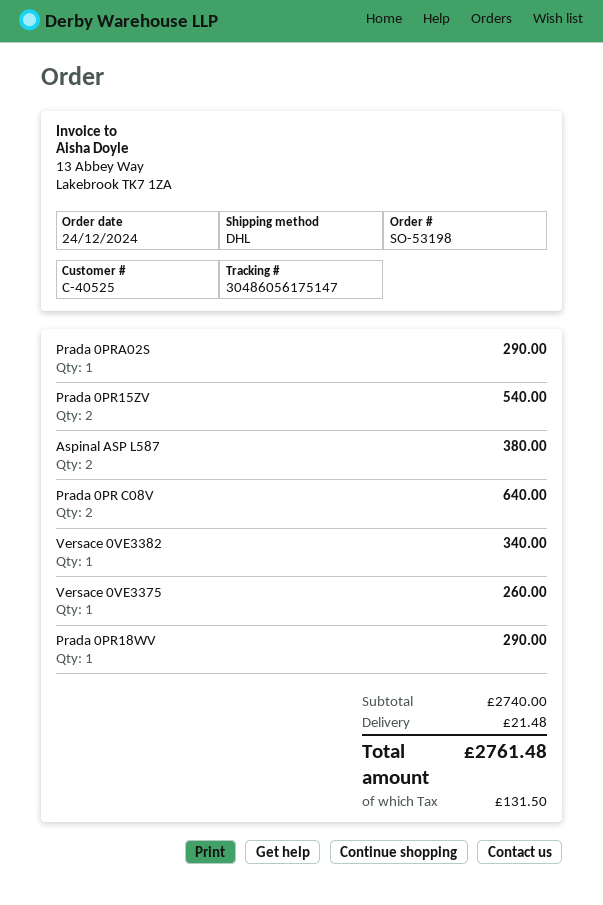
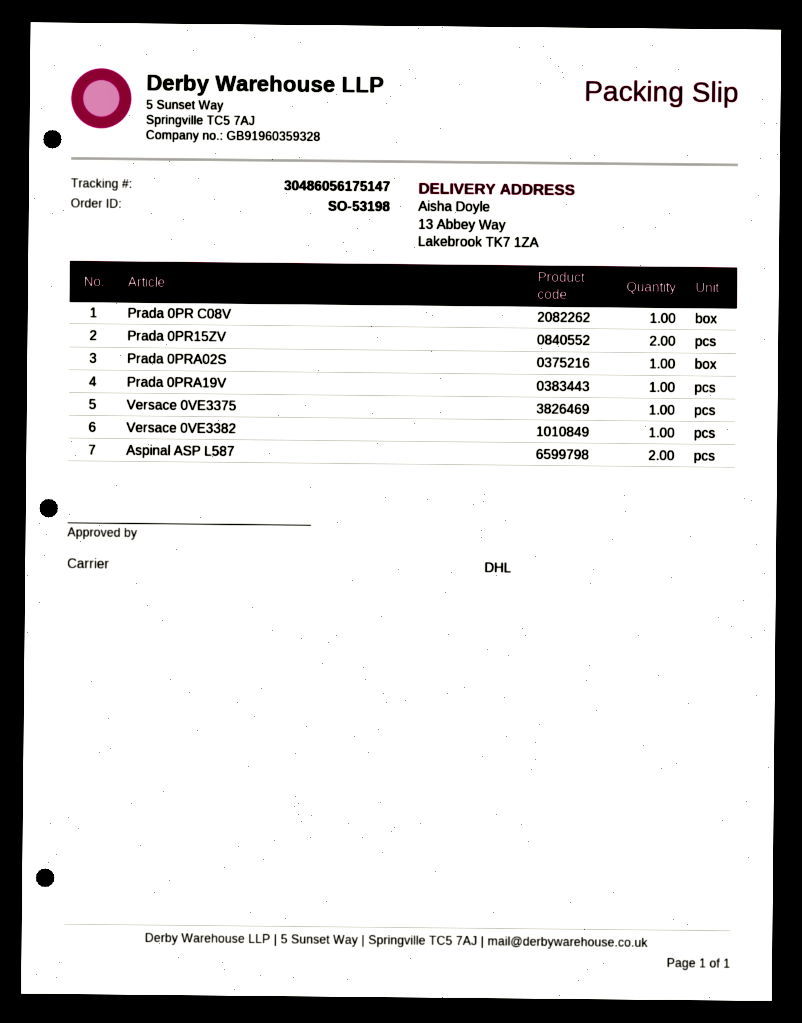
Prada 0PR C08V: 2 -> 1
Prada 0PR18WV: 1 -> none
Prada 0PRA19V: none -> 1

